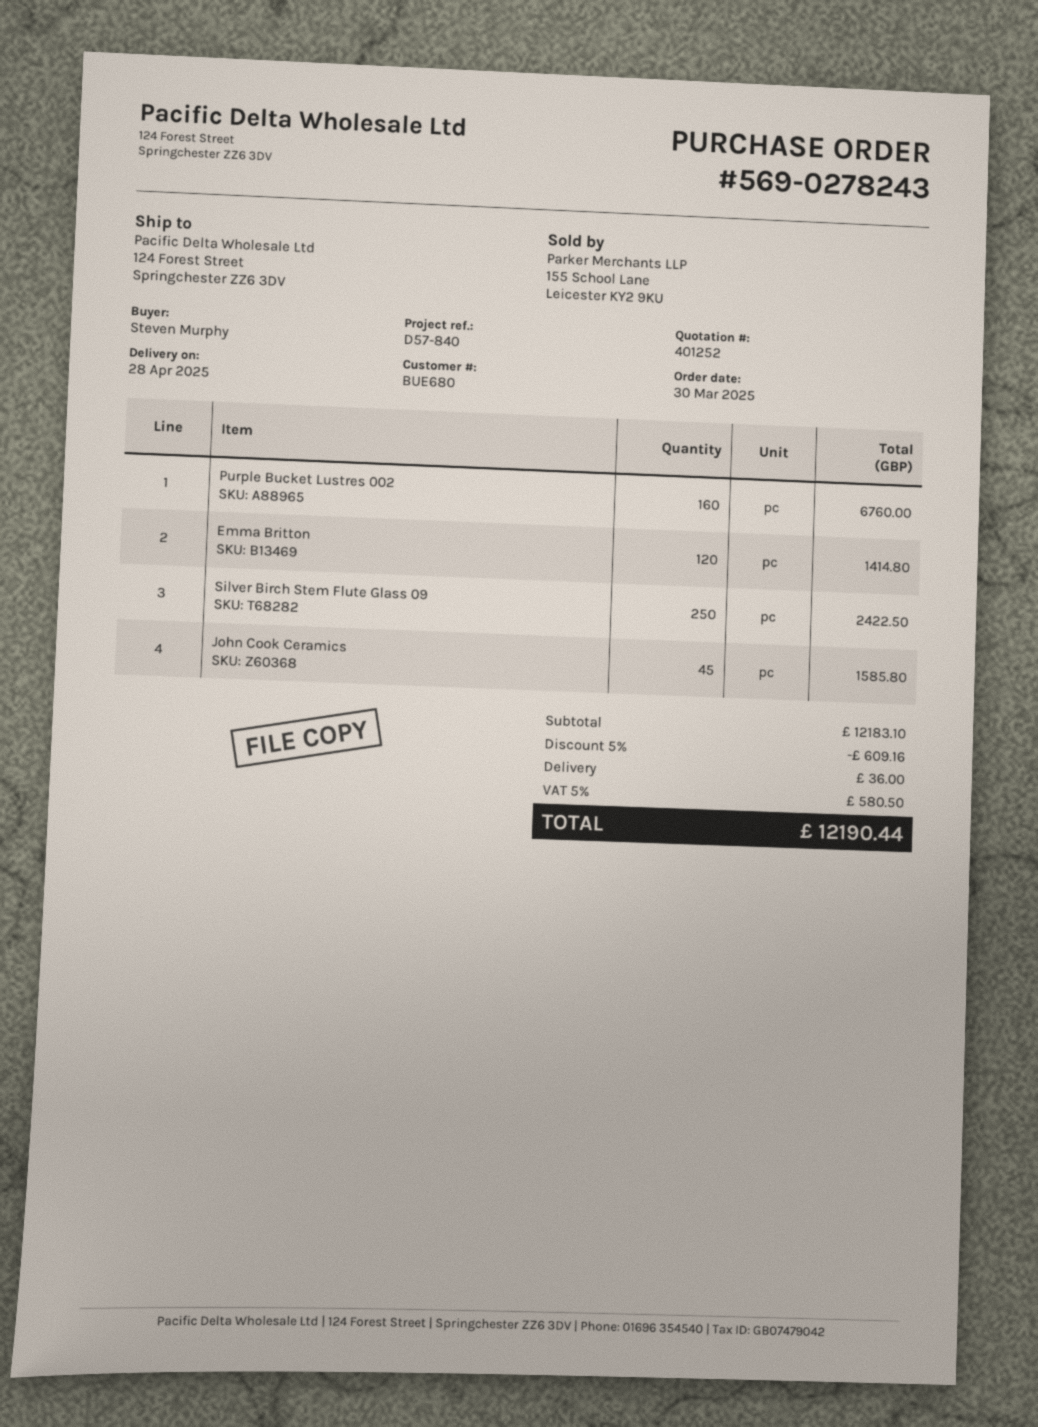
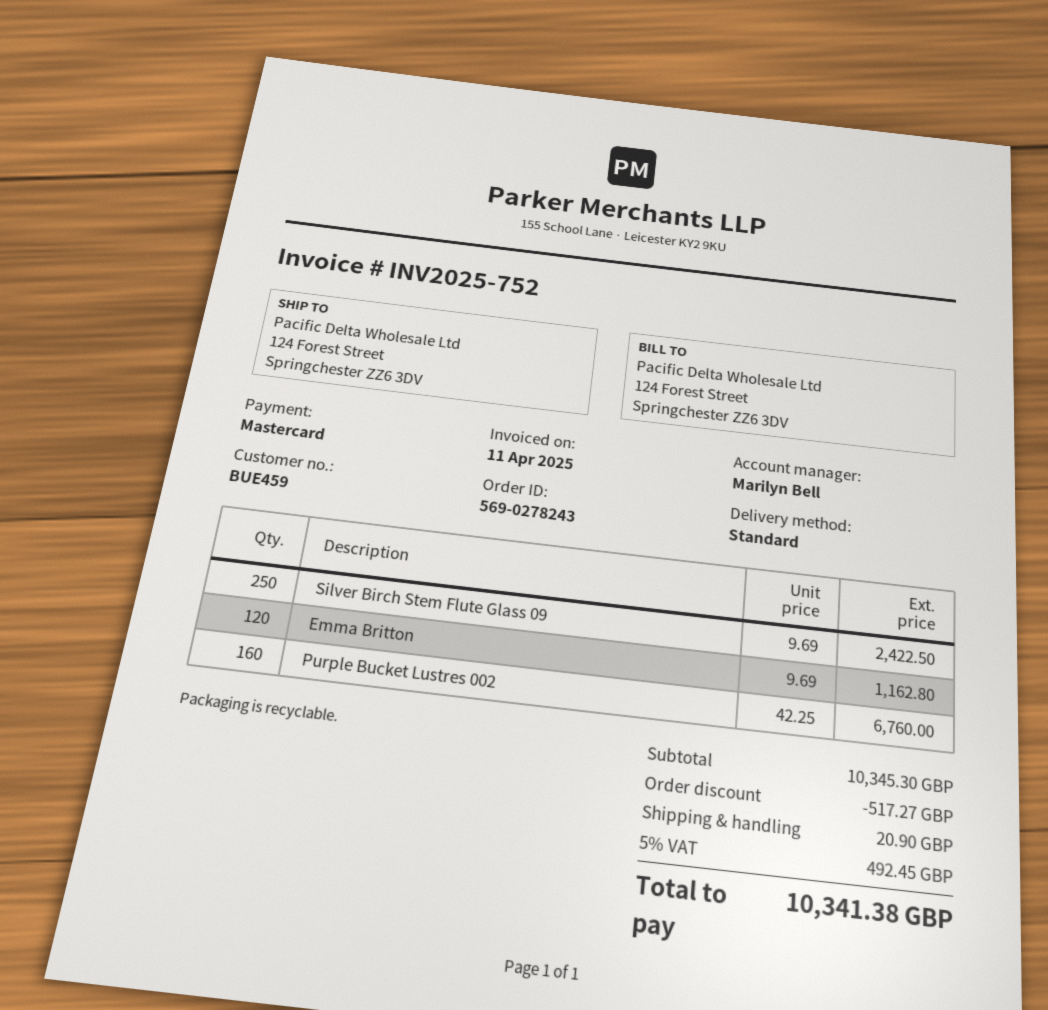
customer number: BUE680 -> BUE459
Emma Britton: 120 for 1414.80 -> 120 for 1162.80
John Cook Ceramics: 45 for 1585.80 -> none
subtotal: 12183.10 -> 10345.30
discount: 609.16 -> 517.27
shipping: 36.00 -> 20.90
tax: 5% = 580.50 -> 5% = 492.45
total: 12190.44 -> 10341.38

